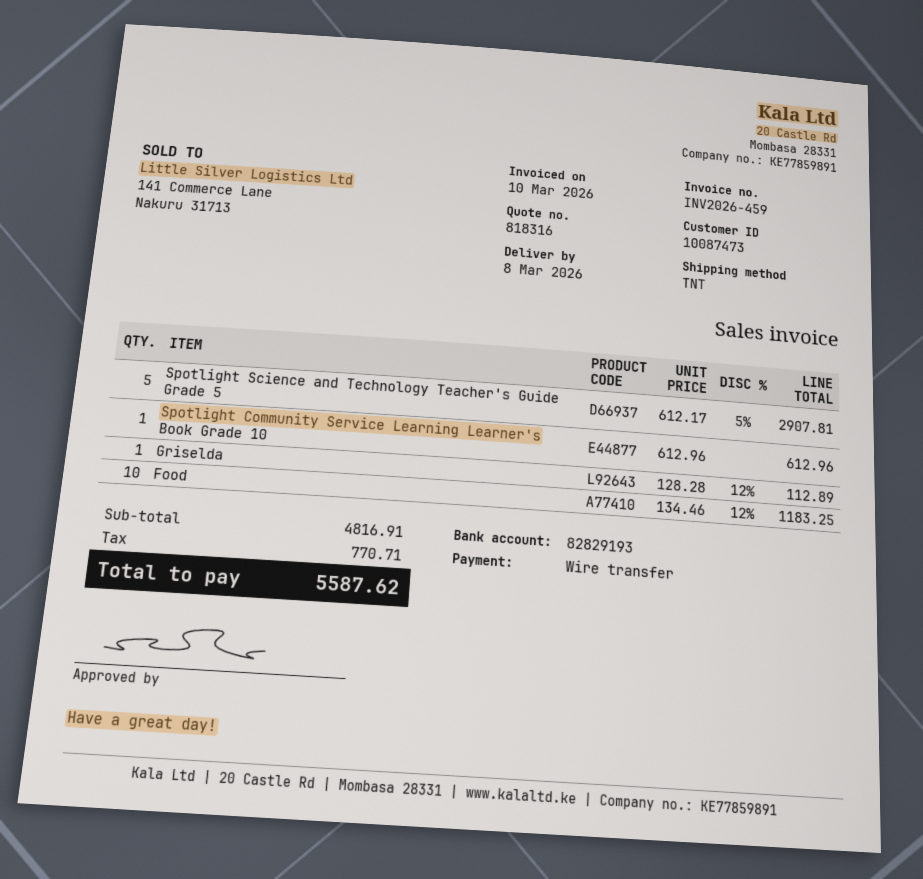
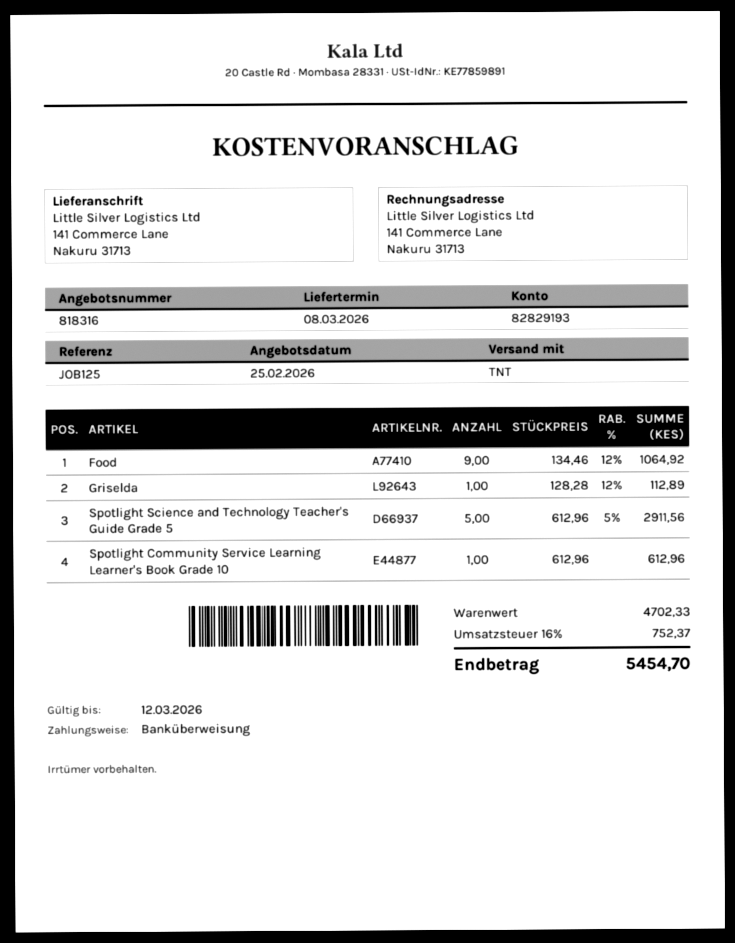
Spotlight Science and Technology Teacher's Guide Grade 5: 5 x 612.17 - 5% = 2907.81 -> 5 x 612.96 - 5% = 2911.56
Food: 10 x 134.46 - 12% = 1183.25 -> 9 x 134.46 - 12% = 1064.92
subtotal: 4816.91 -> 4702.33
tax: 770.71 -> 752.37
total: 5587.62 -> 5454.70

